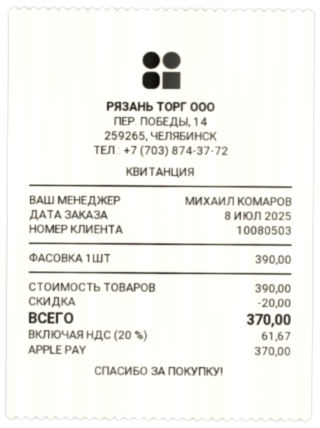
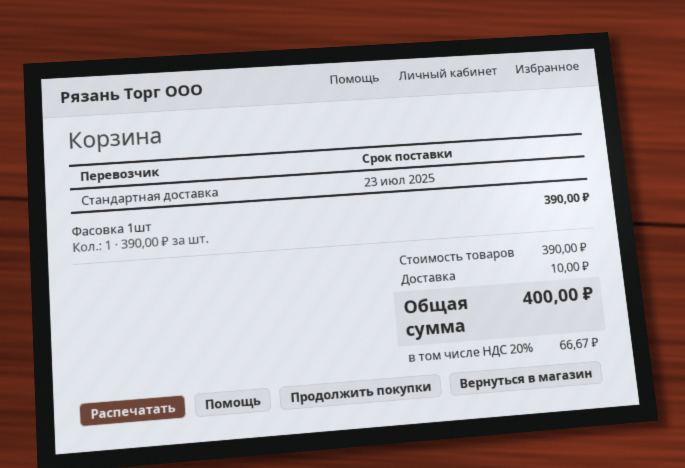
discount: 20.00 -> none
shipping: none -> 10.00
tax: 20% = 61.67 -> 20% = 66.67
total: 370.00 -> 400.00

